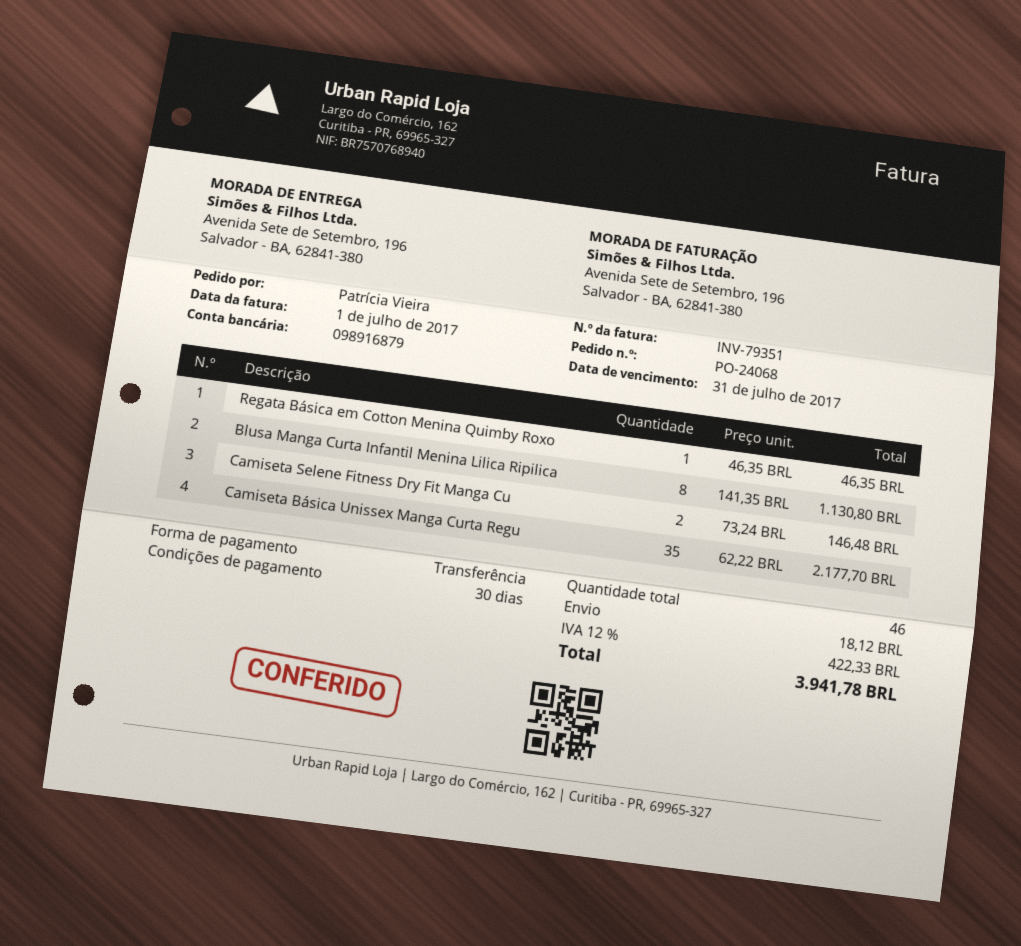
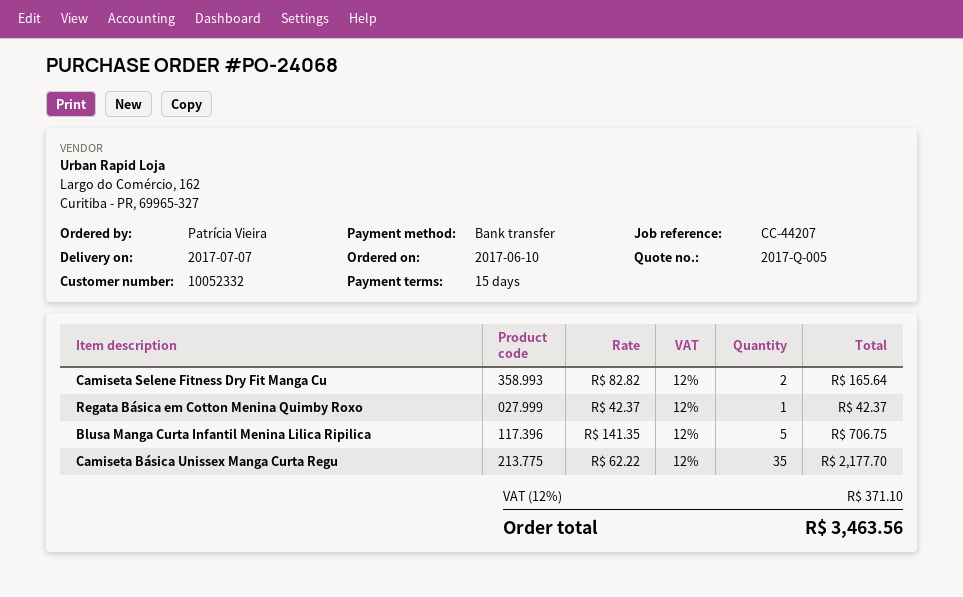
payment terms: 30 days -> 15 days
Regata Básica em Cotton Menina Quimby Roxo: 1 x 46.35 = 46.35 -> 1 x 42.37 = 42.37
Blusa Manga Curta Infantil Menina Lilica Ripilica: 8 x 141.35 = 1130.80 -> 5 x 141.35 = 706.75
Camiseta Selene Fitness Dry Fit Manga Cu: 2 x 73.24 = 146.48 -> 2 x 82.82 = 165.64
shipping: 18.12 -> none
tax: 12% = 422.33 -> 12% = 371.10
total: 3941.78 -> 3463.56

